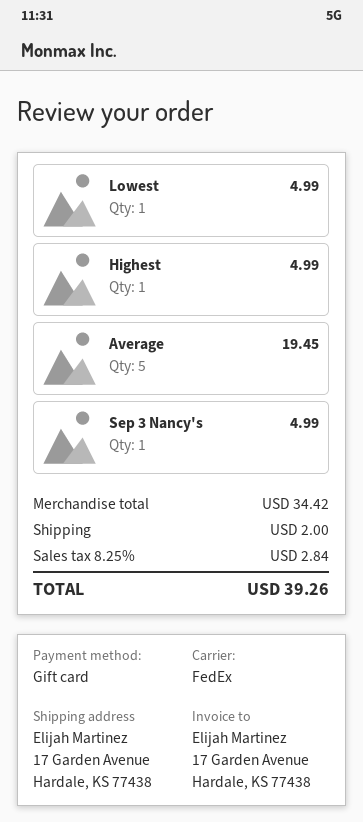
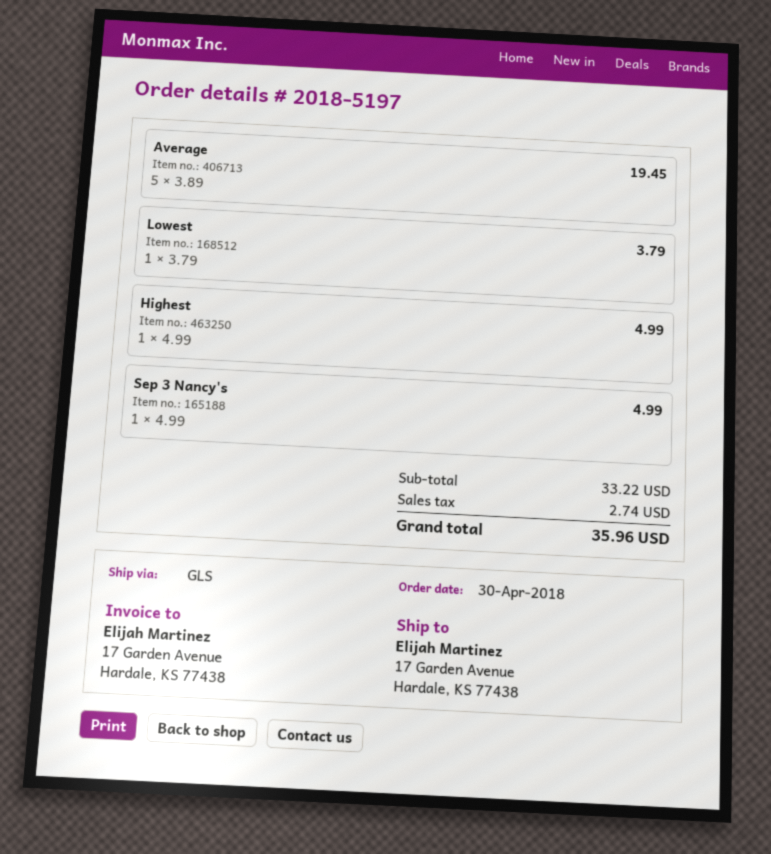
shipping method: FedEx -> GLS
Lowest: 1 for 4.99 -> 1 for 3.79
subtotal: 34.42 -> 33.22
shipping: 2.00 -> none
tax: 2.84 -> 2.74
total: 39.26 -> 35.96

